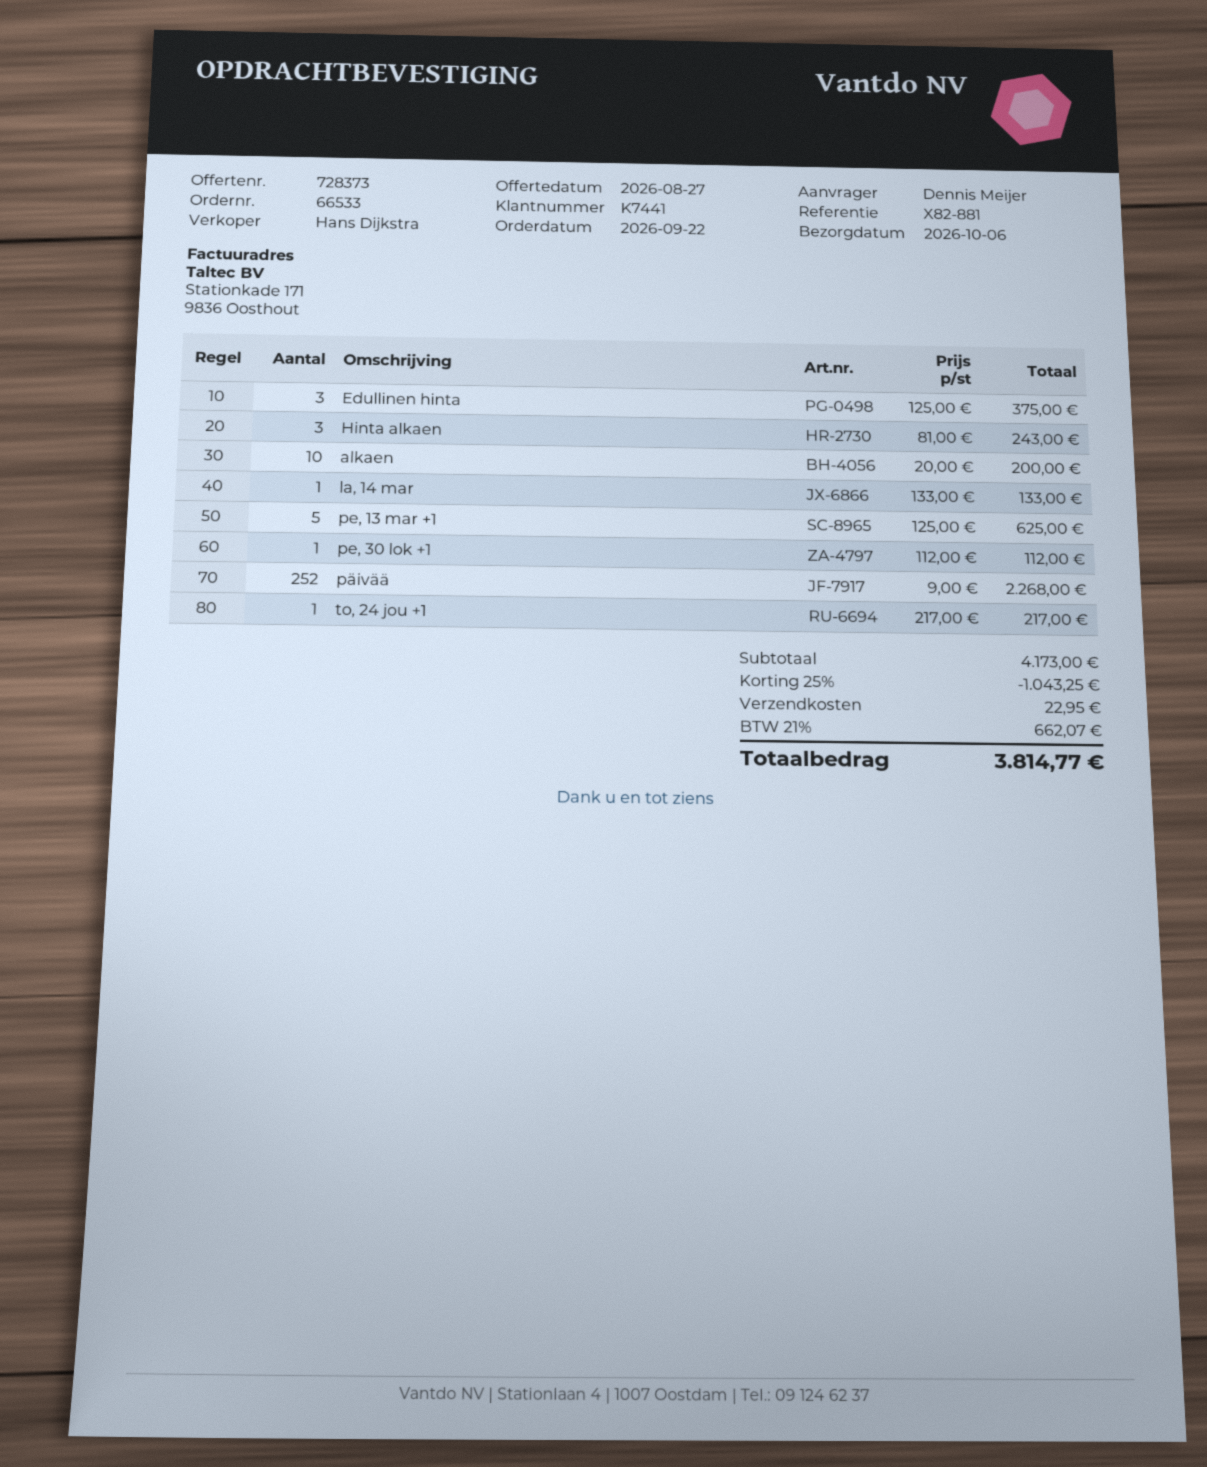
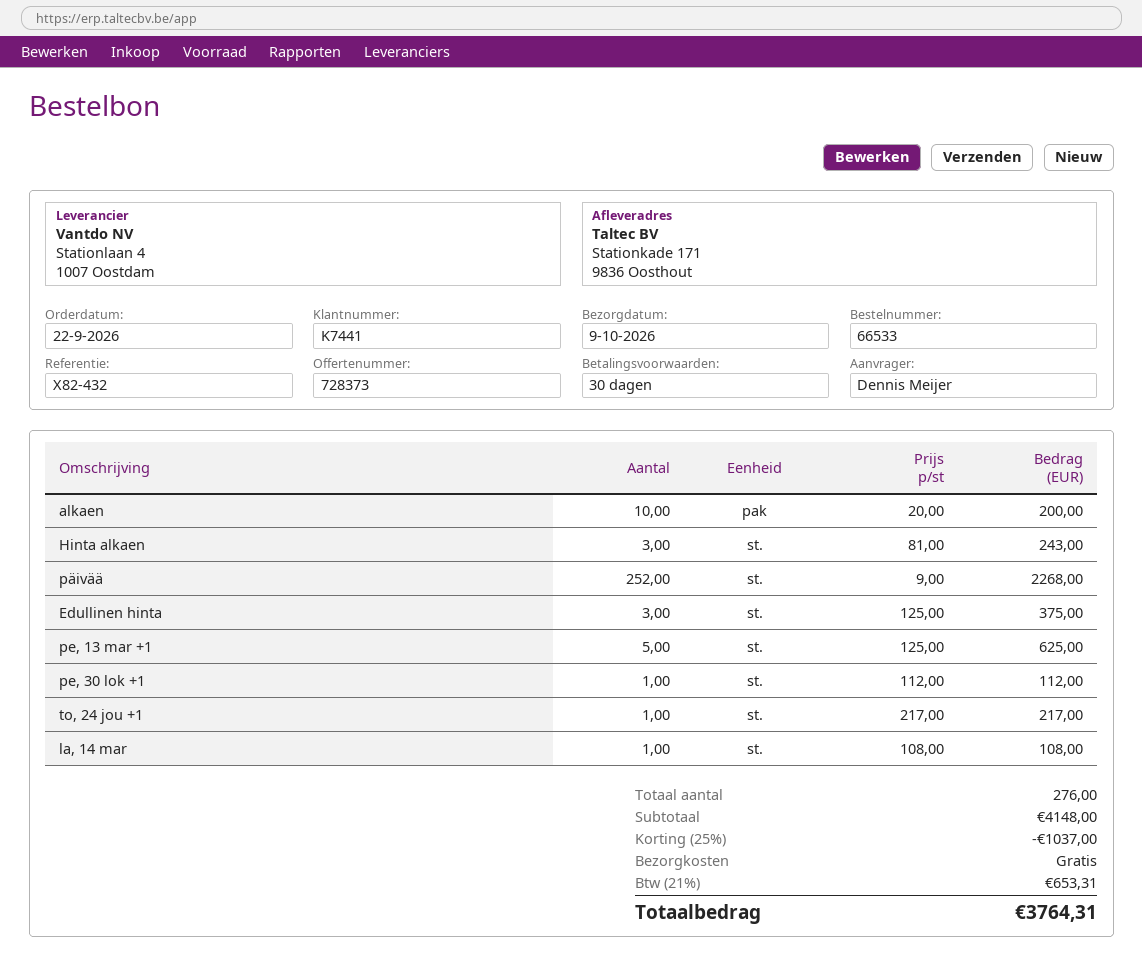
delivery date: 2026-10-06 -> 2026-10-09
reference: X82-881 -> X82-432
la, 14 mar: 1 x 133.00 = 133.00 -> 1 x 108.00 = 108.00
subtotal: 4173.00 -> 4148.00
discount: 25% = 1043.25 -> 25% = 1037.00
shipping: 22.95 -> 0.00
tax: 21% = 662.07 -> 21% = 653.31
total: 3814.77 -> 3764.31

